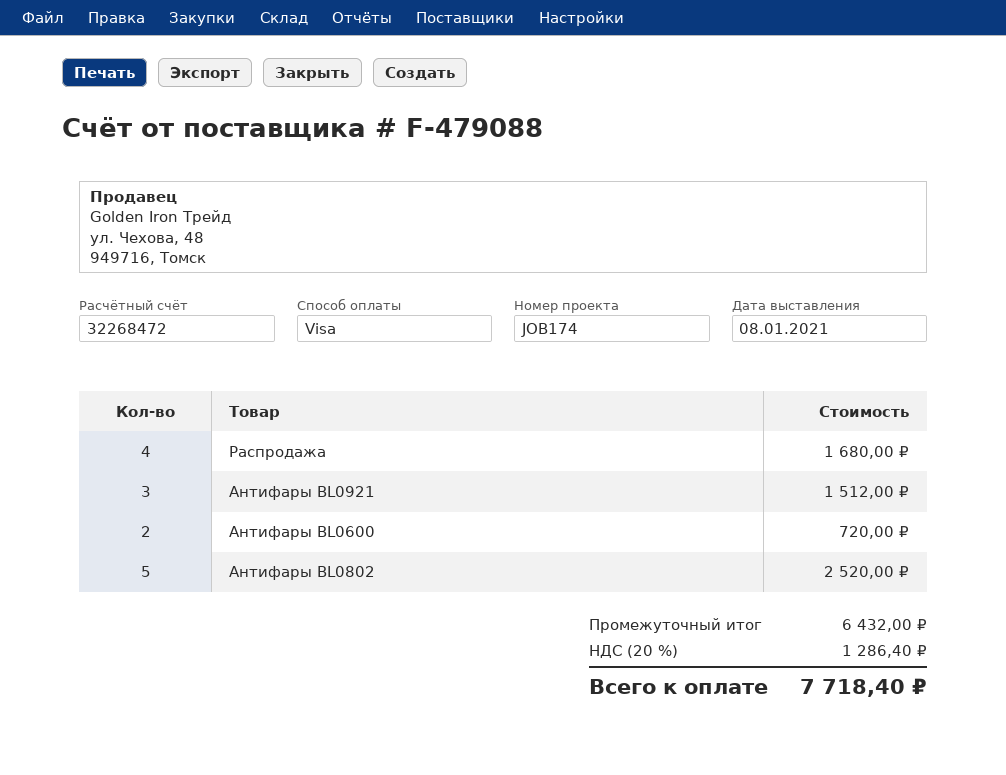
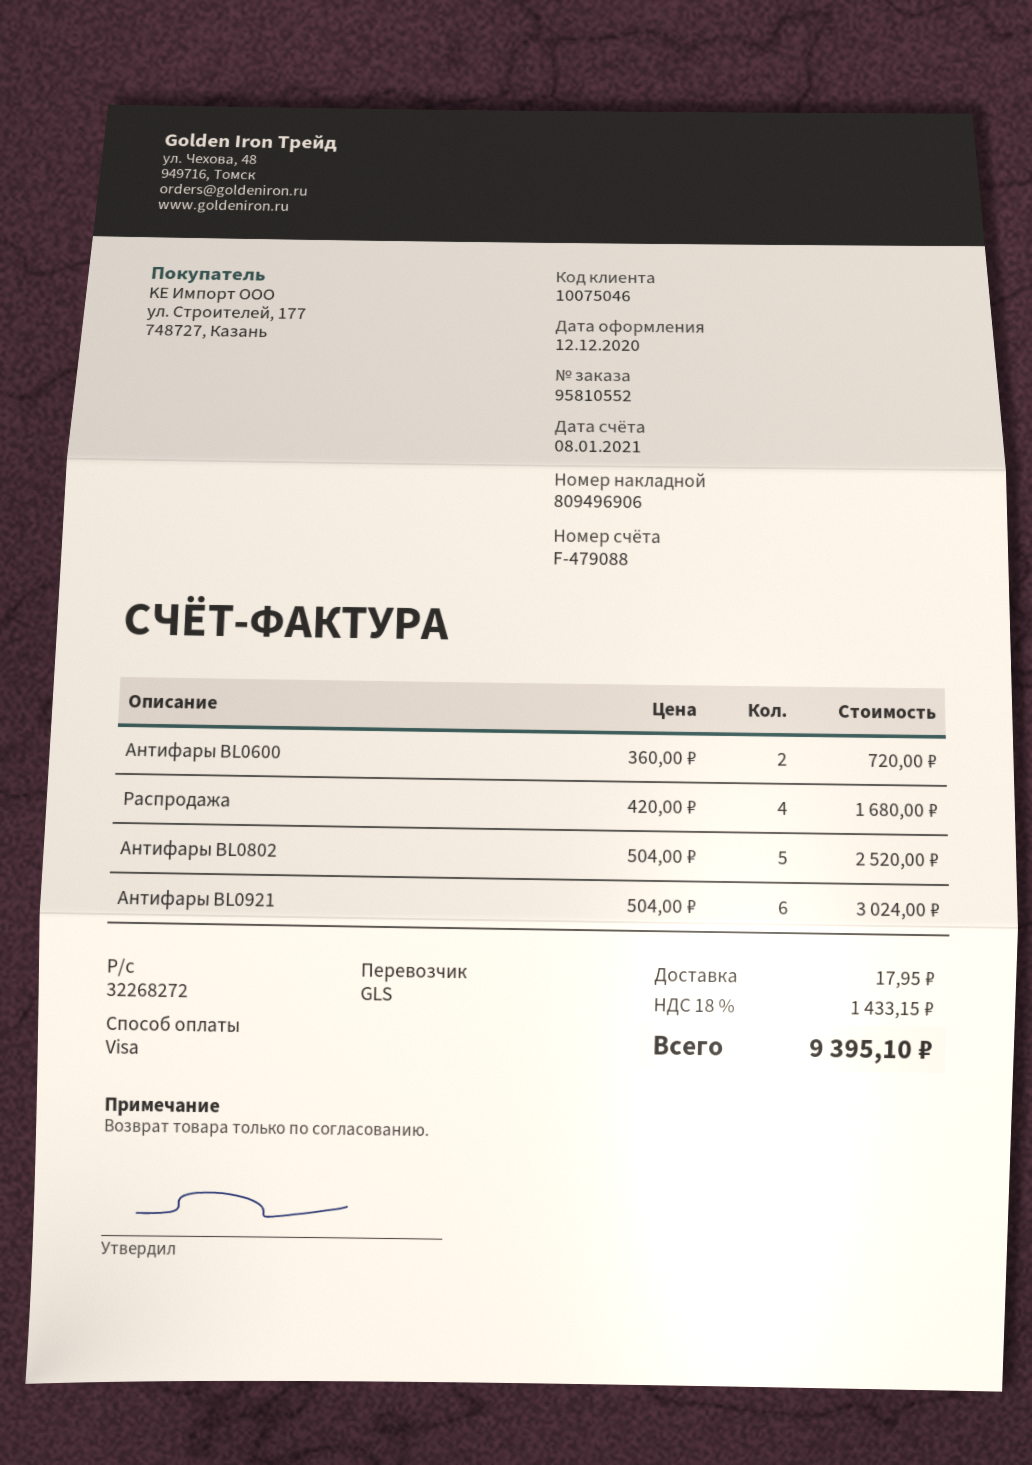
bank account: 32268472 -> 32268272
Антифары BL0921: 3 for 1512.00 -> 6 for 3024.00
shipping: none -> 17.95
tax: 20% = 1286.40 -> 18% = 1433.15
total: 7718.40 -> 9395.10

